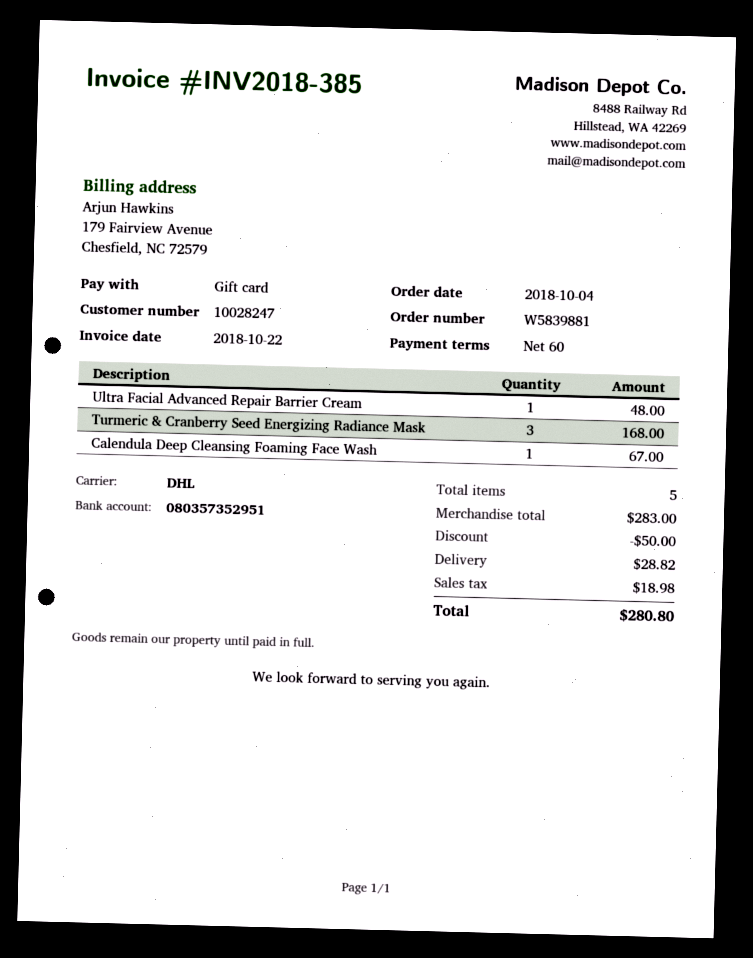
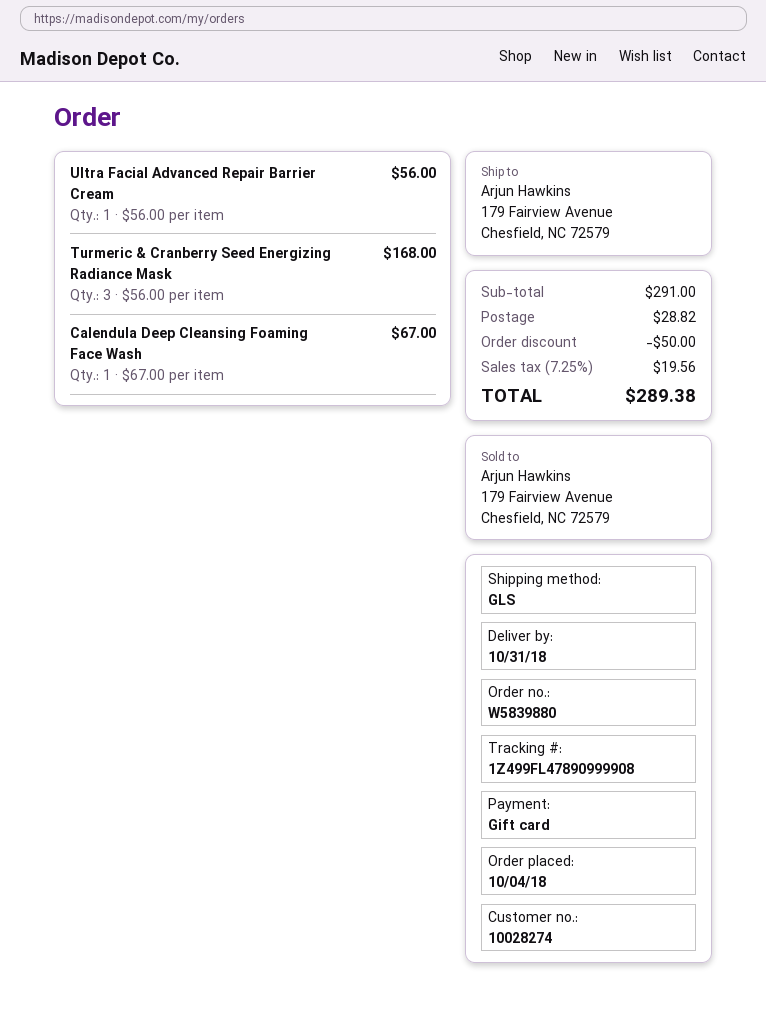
order number: W5839881 -> W5839880
customer number: 10028247 -> 10028274
shipping method: DHL -> GLS
Ultra Facial Advanced Repair Barrier Cream: 1 for 48.00 -> 1 for 56.00
subtotal: 283.00 -> 291.00
tax: 18.98 -> 19.56
total: 280.80 -> 289.38

